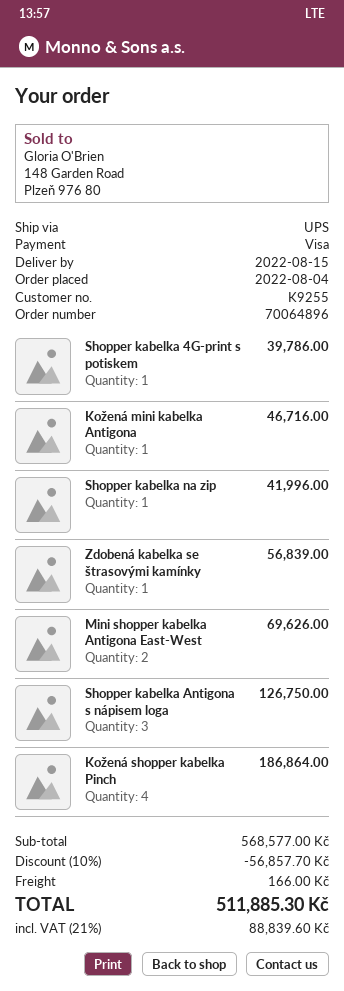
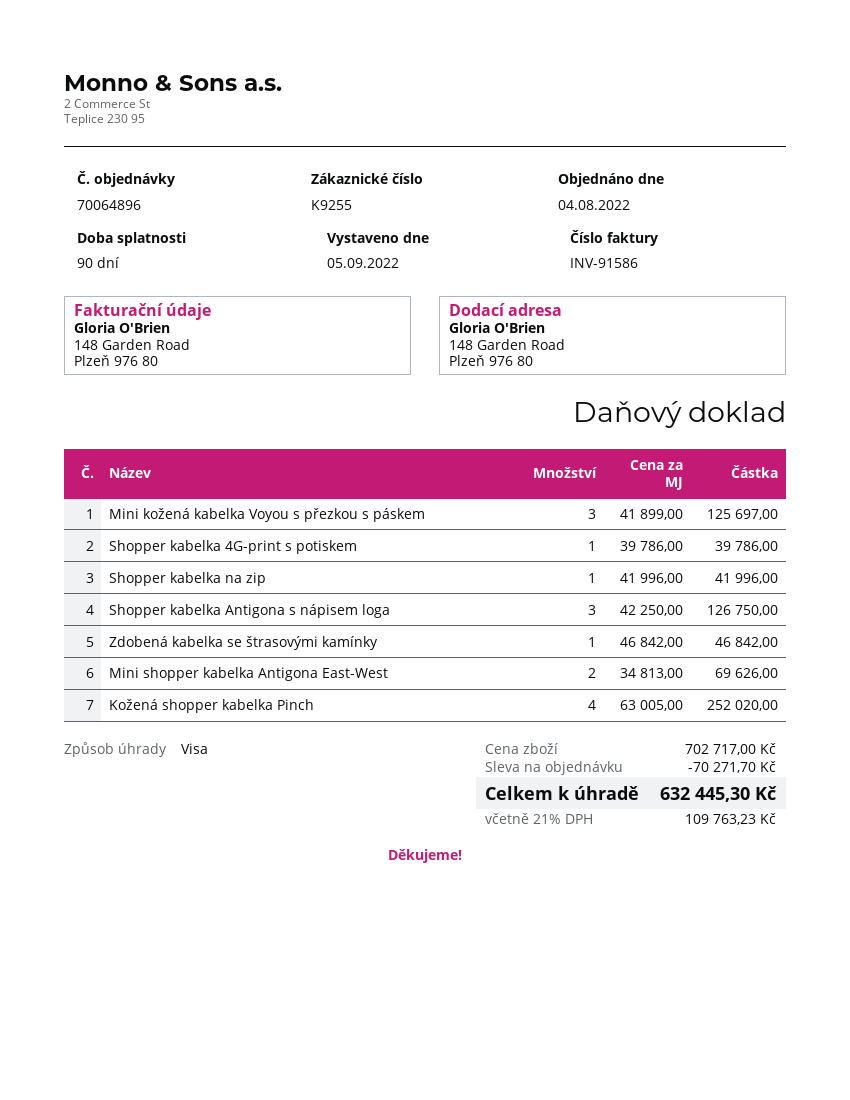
Kožená mini kabelka Antigona: 1 for 46716.00 -> none
Zdobená kabelka se štrasovými kamínky: 1 for 56839.00 -> 1 for 46842.00
Kožená shopper kabelka Pinch: 4 for 186864.00 -> 4 for 252020.00
Mini kožená kabelka Voyou s přezkou s páskem: none -> 3 for 125697.00
subtotal: 568577.00 -> 702717.00
discount: 56857.70 -> 70271.70
shipping: 166.00 -> none
tax: 21% = 88839.60 -> 21% = 109763.23
total: 511885.30 -> 632445.30

